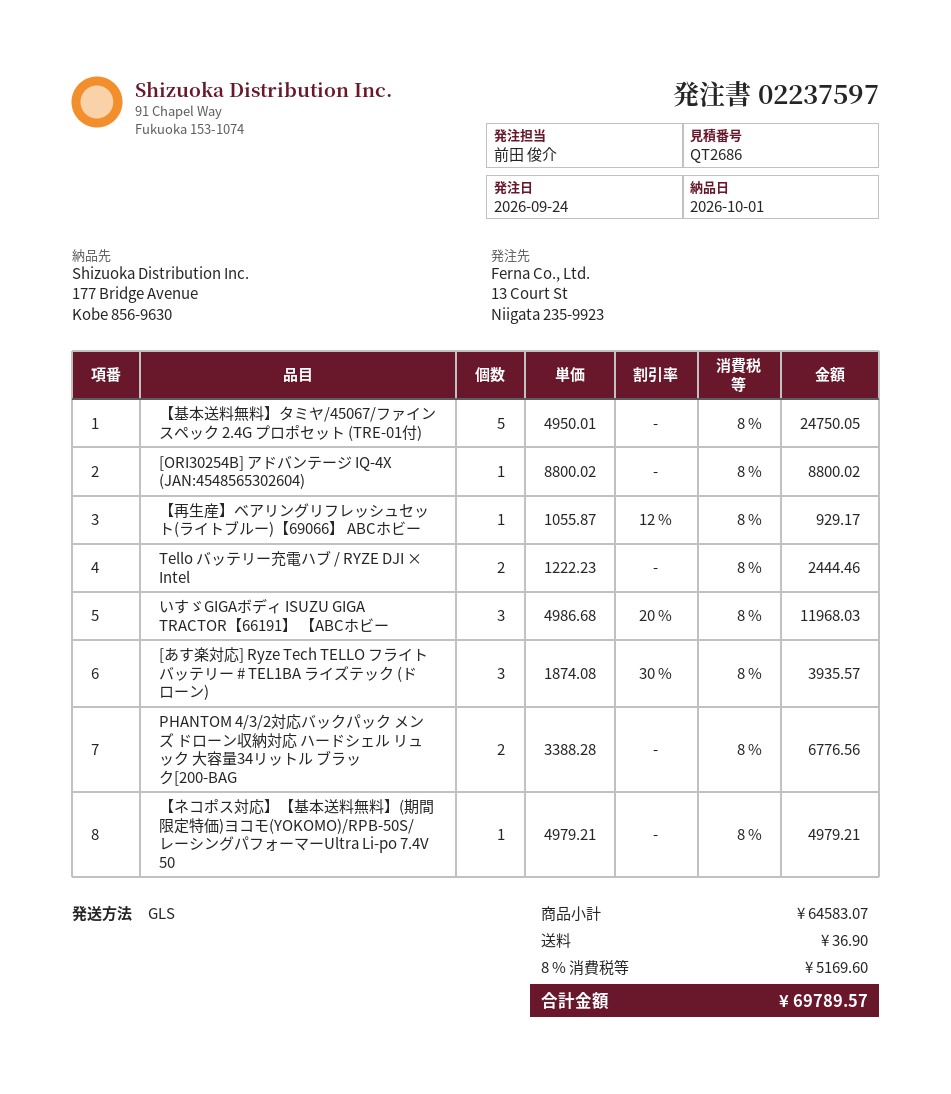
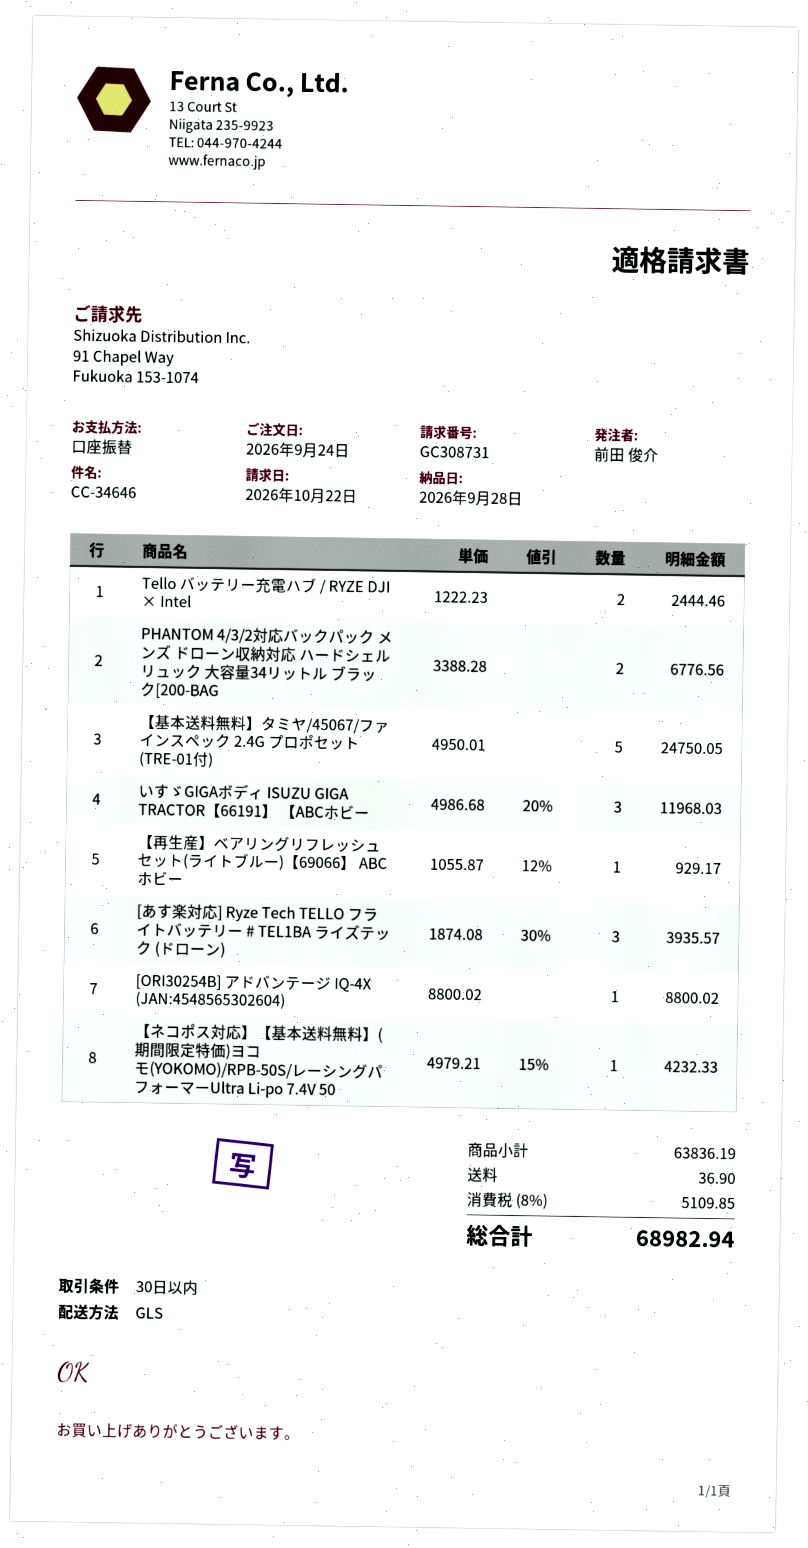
delivery date: 2026-10-01 -> 2026-09-28
【ネコポス対応】【基本送料無料】(期間限定特価)ヨコモ(YOKOMO)/RPB-50S/レーシングパフォーマーUltra Li-po 7.4V 50: 1 x 4979.21 = 4979.21 -> 1 x 4979.21 - 15% = 4232.33
subtotal: 64583.07 -> 63836.19
tax: 8% = 5169.60 -> 8% = 5109.85
total: 69789.57 -> 68982.94

